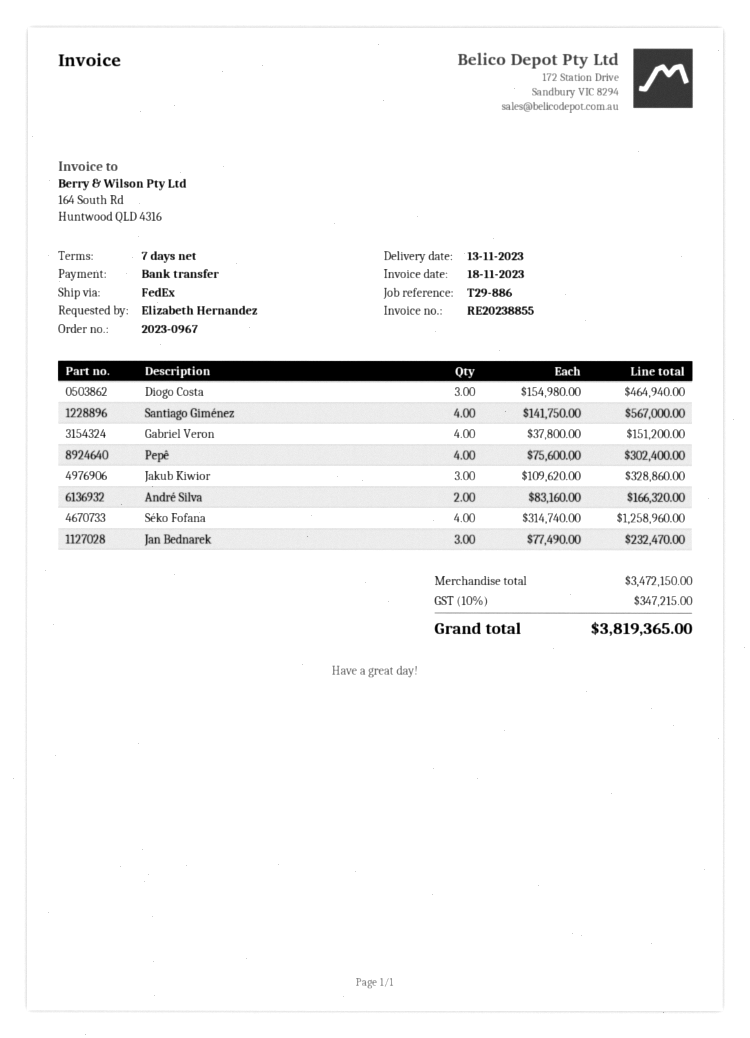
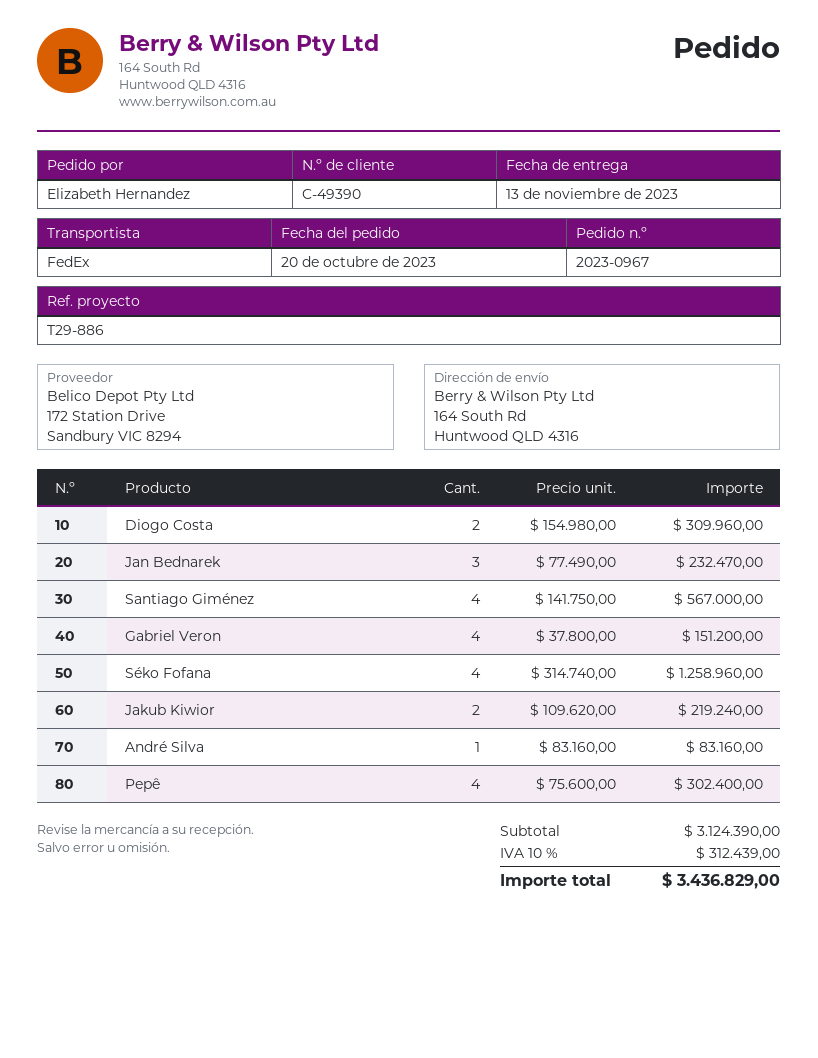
Diogo Costa: 3 x 154980.00 = 464940.00 -> 2 x 154980.00 = 309960.00
Jakub Kiwior: 3 x 109620.00 = 328860.00 -> 2 x 109620.00 = 219240.00
André Silva: 2 x 83160.00 = 166320.00 -> 1 x 83160.00 = 83160.00
subtotal: 3472150.00 -> 3124390.00
tax: 10% = 347215.00 -> 10% = 312439.00
total: 3819365.00 -> 3436829.00

